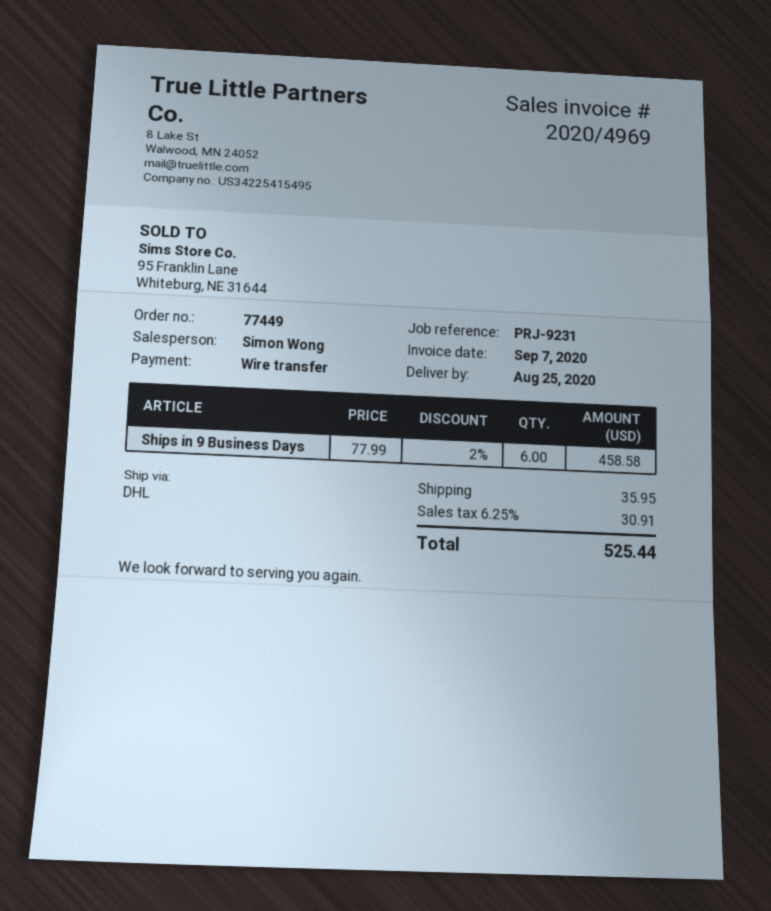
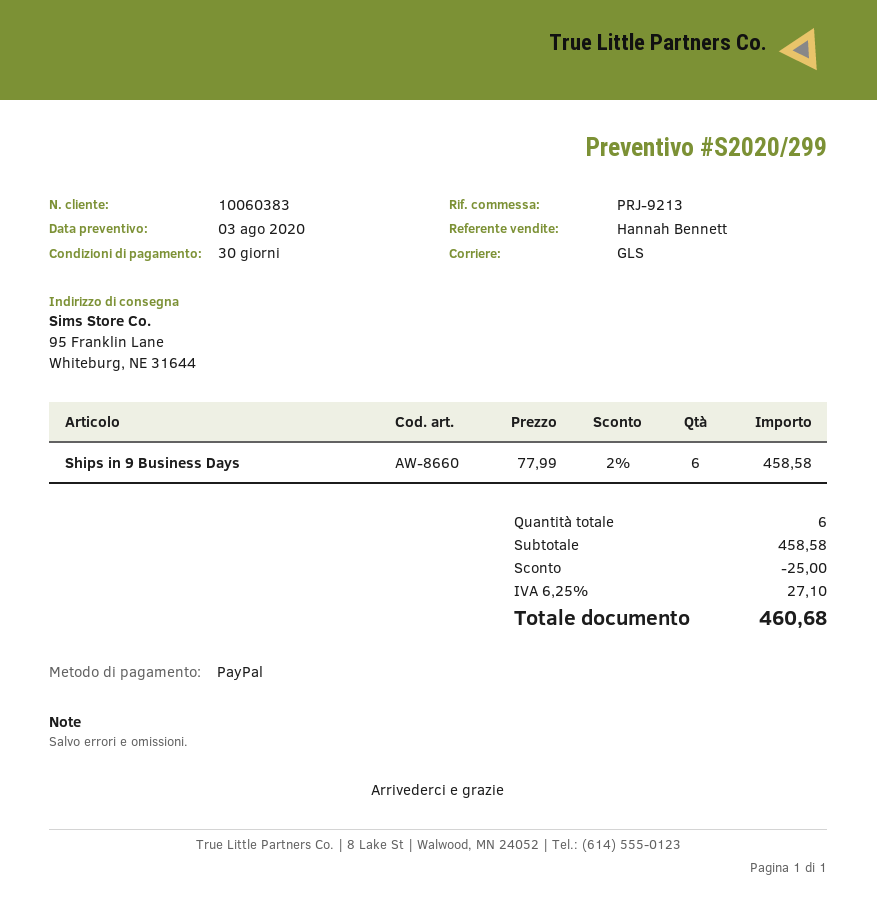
reference: PRJ-9231 -> PRJ-9213
sales rep: Simon Wong -> Hannah Bennett
payment method: bank transfer -> PayPal
shipping method: DHL -> GLS
discount: none -> 25.00
shipping: 35.95 -> none
tax: 6.25% = 30.91 -> 6.25% = 27.10
total: 525.44 -> 460.68

